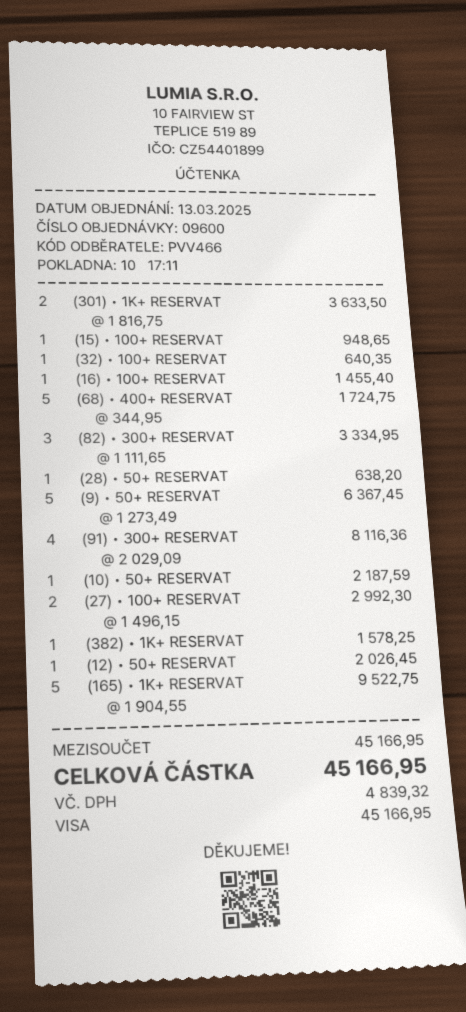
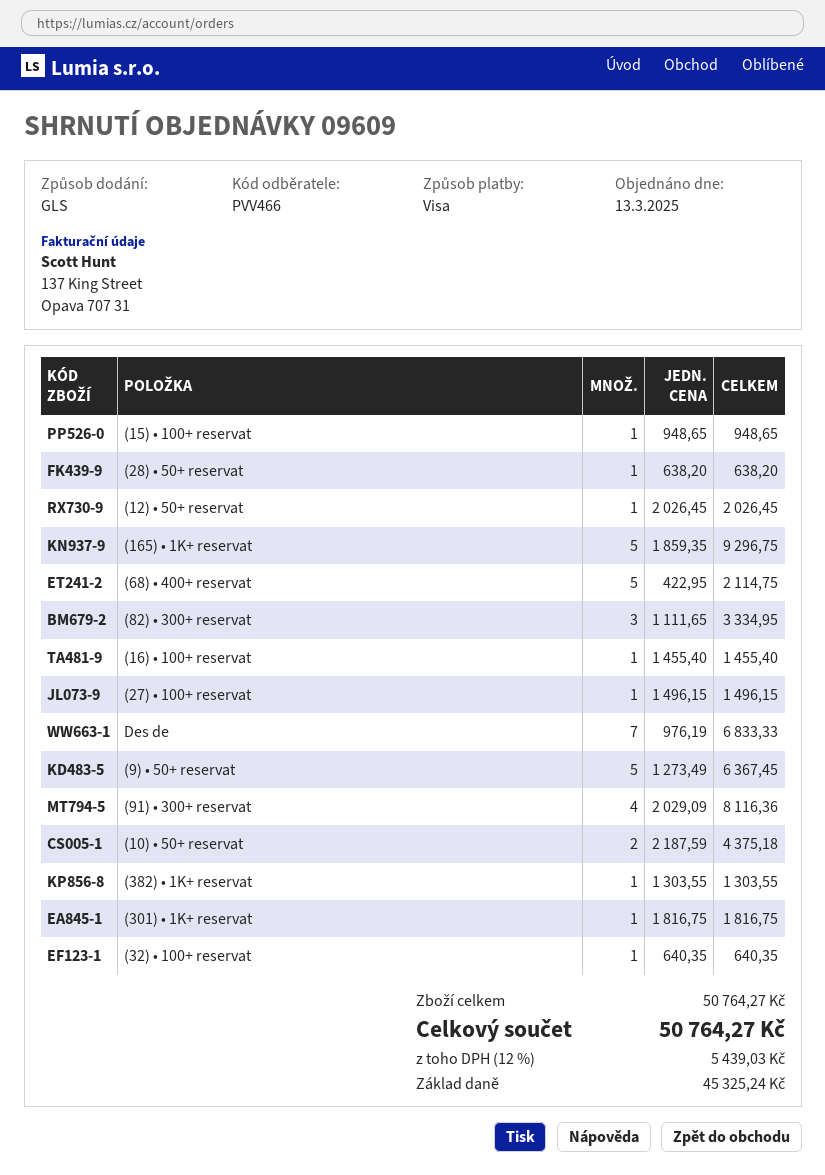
order number: 09600 -> 09609
(301) • 1K+ RESERVAT: 2 x 1816.75 = 3633.50 -> 1 x 1816.75 = 1816.75
(68) • 400+ RESERVAT: 5 x 344.95 = 1724.75 -> 5 x 422.95 = 2114.75
(10) • 50+ RESERVAT: 1 x 2187.59 = 2187.59 -> 2 x 2187.59 = 4375.18
(27) • 100+ RESERVAT: 2 x 1496.15 = 2992.30 -> 1 x 1496.15 = 1496.15
(382) • 1K+ RESERVAT: 1 x 1578.25 = 1578.25 -> 1 x 1303.55 = 1303.55
(165) • 1K+ RESERVAT: 5 x 1904.55 = 9522.75 -> 5 x 1859.35 = 9296.75
Des de: none -> 7 x 976.19 = 6833.33
subtotal: 45166.95 -> 50764.27
tax: 4839.32 -> 5439.03
total: 45166.95 -> 50764.27

